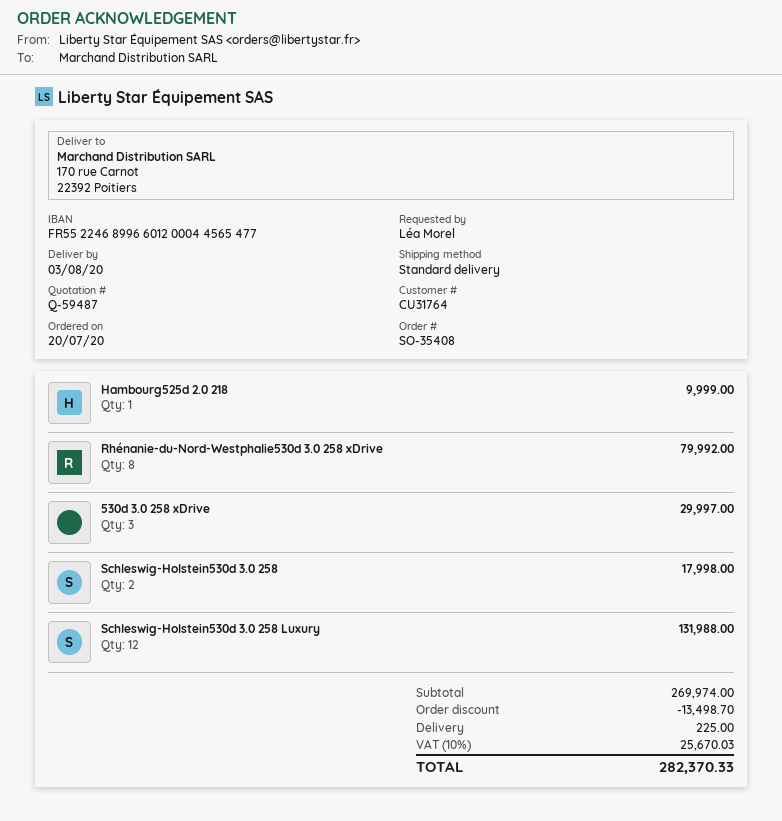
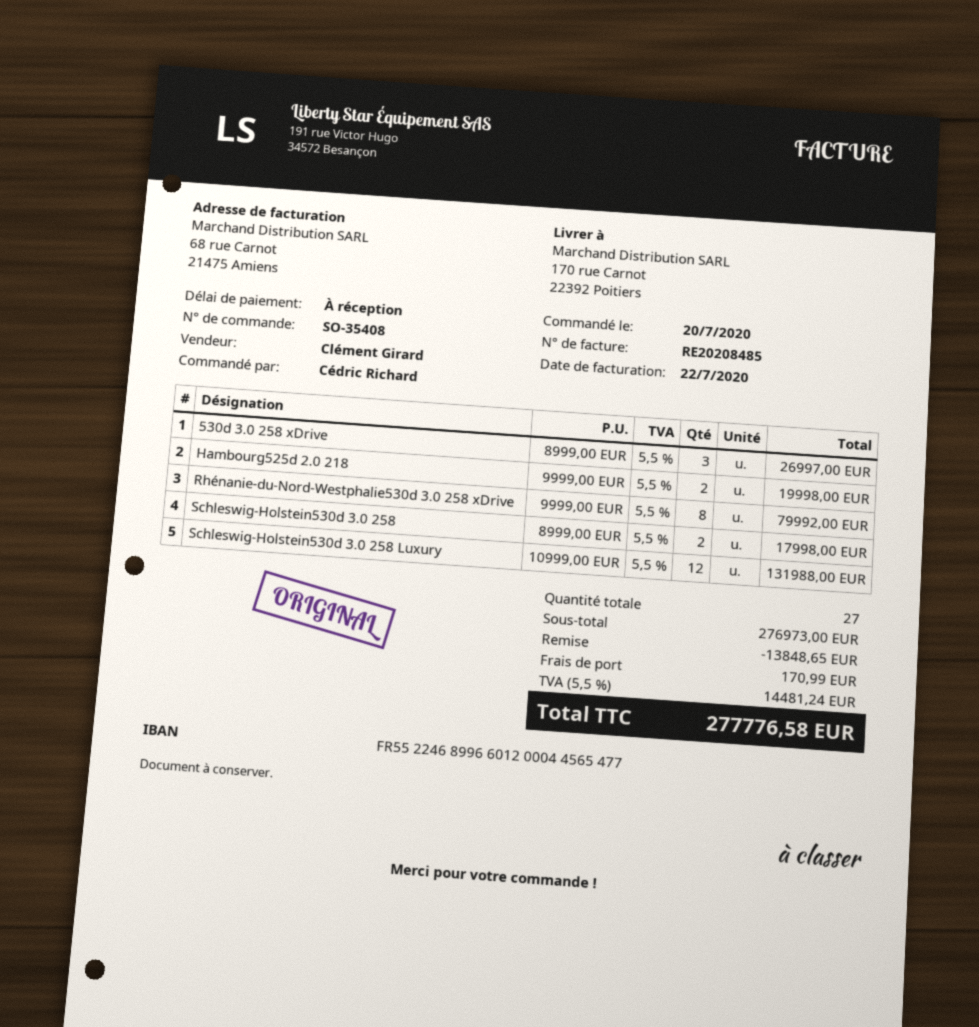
ordered by: Léa Morel -> Cédric Richard
Hambourg525d 2.0 218: 1 for 9999.00 -> 2 for 19998.00
530d 3.0 258 xDrive: 3 for 29997.00 -> 3 for 26997.00
subtotal: 269974.00 -> 276973.00
discount: 13498.70 -> 13848.65
shipping: 225.00 -> 170.99
tax: 10% = 25670.03 -> 5.5% = 14481.24
total: 282370.33 -> 277776.58

